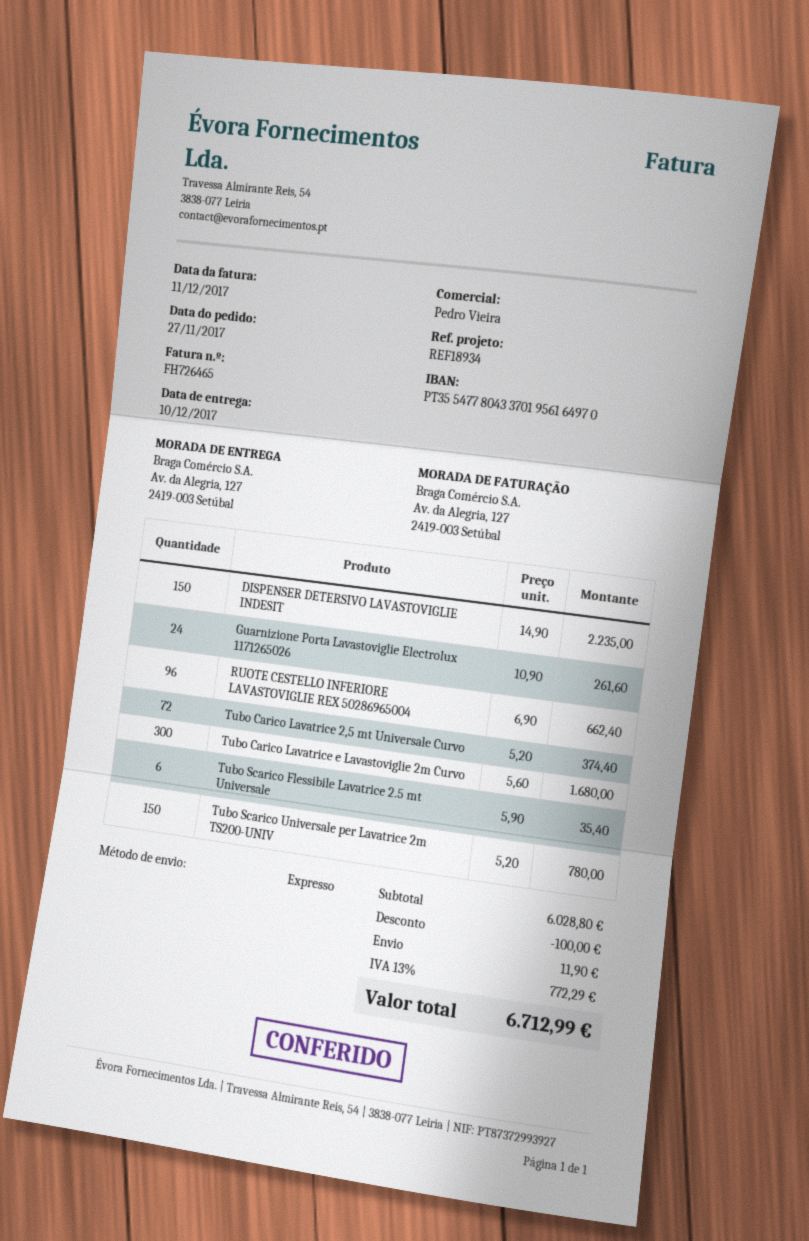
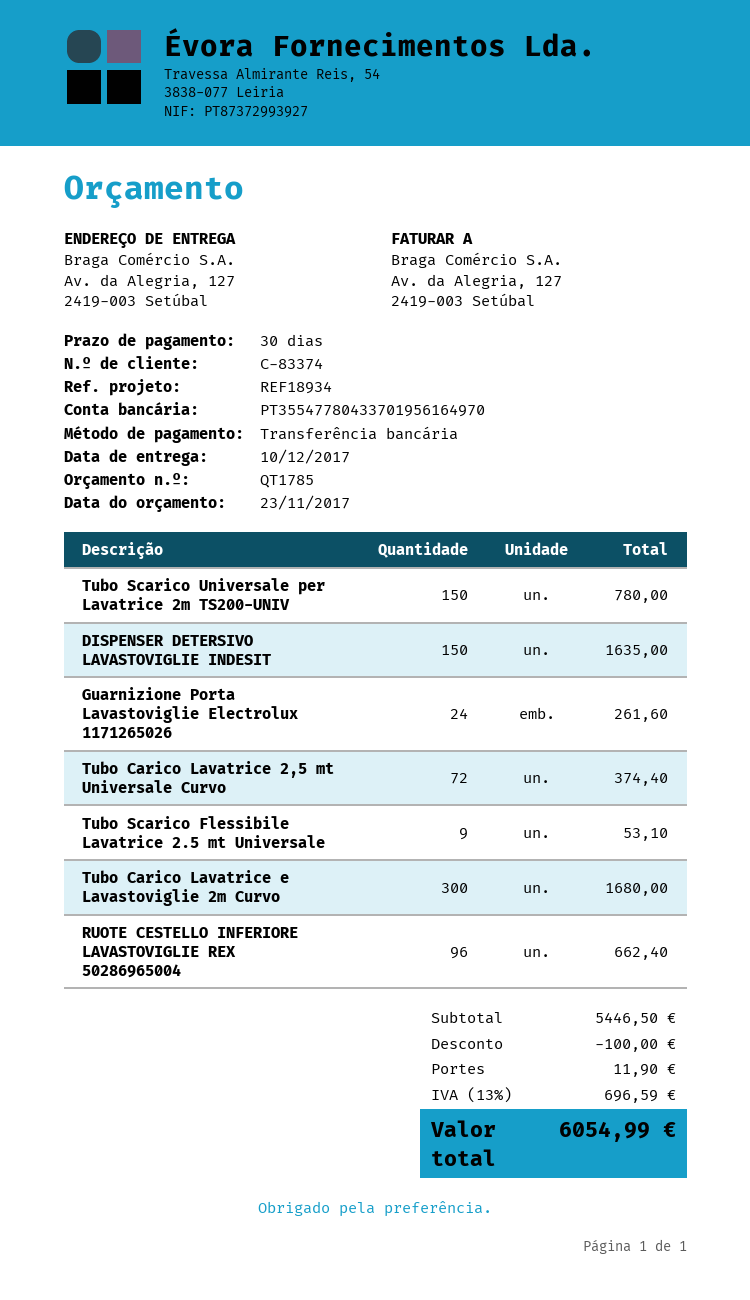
DISPENSER DETERSIVO LAVASTOVIGLIE INDESIT: 150 for 2235.00 -> 150 for 1635.00
Tubo Scarico Flessibile Lavatrice 2.5 mt Universale: 6 for 35.40 -> 9 for 53.10
subtotal: 6028.80 -> 5446.50
tax: 13% = 772.29 -> 13% = 696.59
total: 6712.99 -> 6054.99

